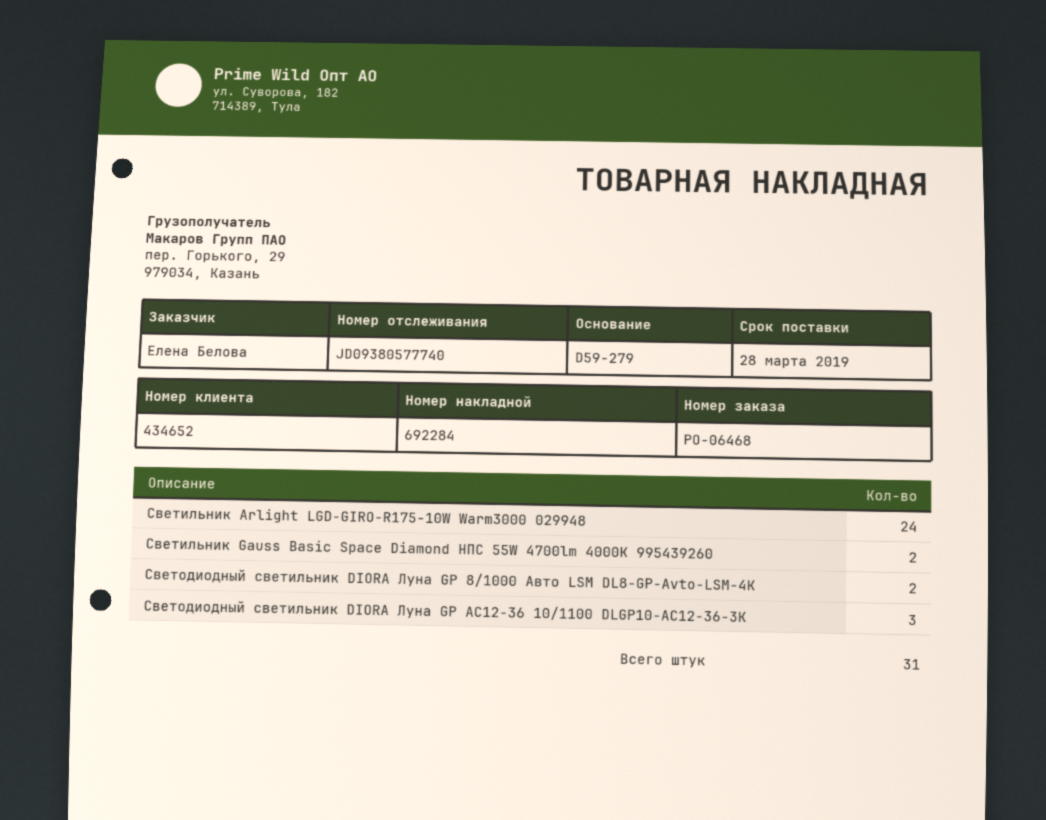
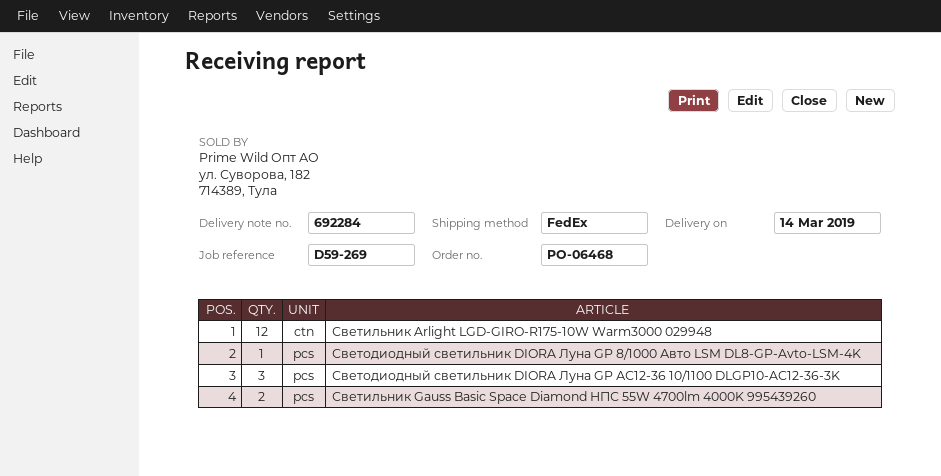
delivery date: 2019-03-28 -> 2019-03-14
reference: D59-279 -> D59-269
Светильник Arlight LGD-GIRO-R175-10W Warm3000 029948: 24 -> 12
Светодиодный светильник DIORA Луна GP 8/1000 Авто LSM DL8-GP-Avto-LSM-4K: 2 -> 1

